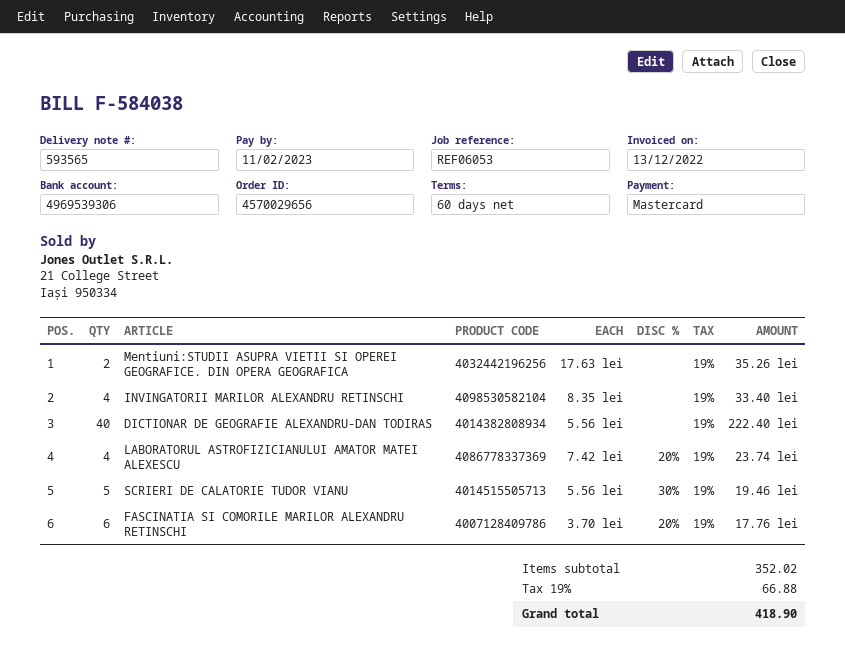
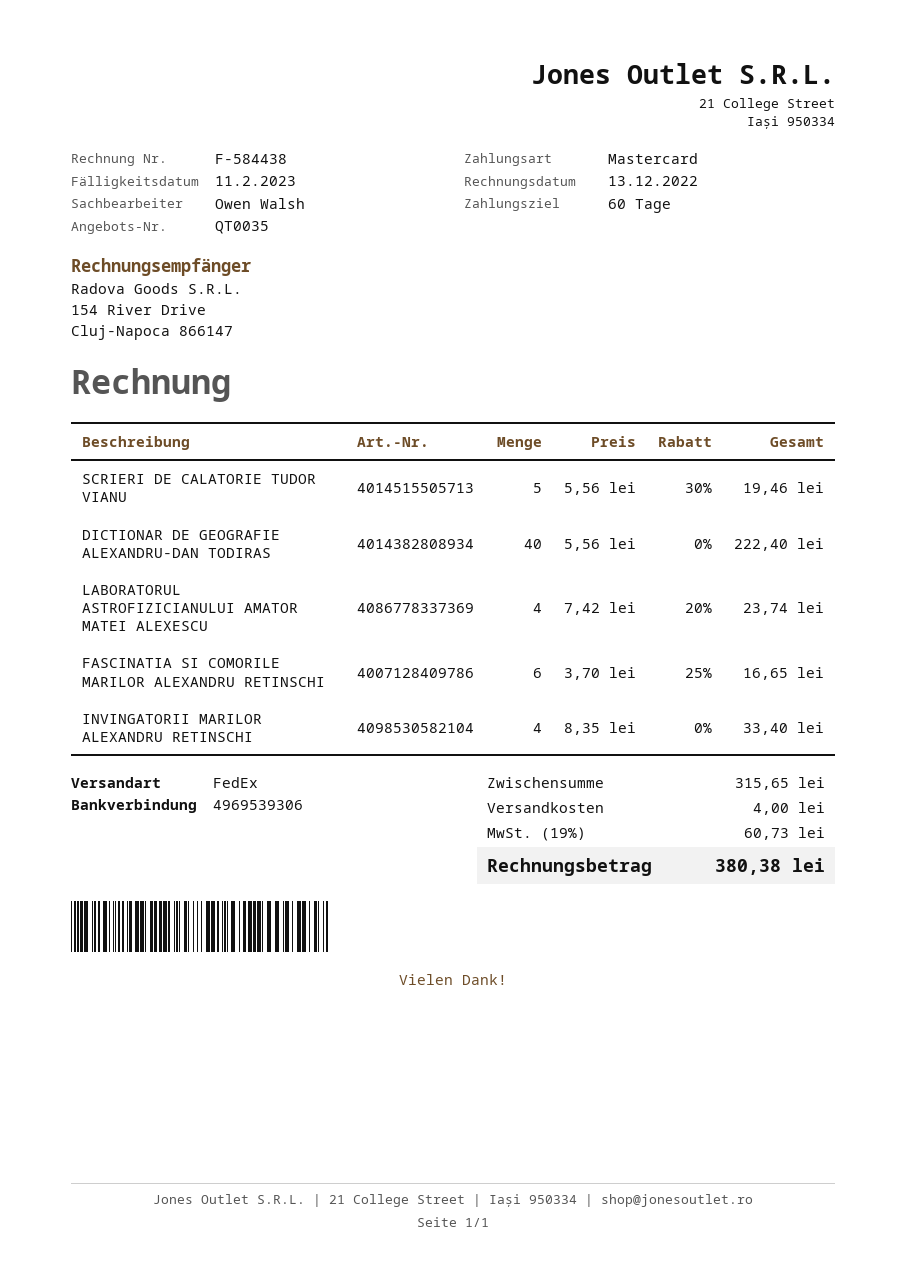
invoice number: F-584038 -> F-584438
Mentiuni:STUDII ASUPRA VIETII SI OPEREI GEOGRAFICE. DIN OPERA GEOGRAFICA: 2 x 17.63 = 35.26 -> none
FASCINATIA SI COMORILE MARILOR ALEXANDRU RETINSCHI: 6 x 3.70 - 20% = 17.76 -> 6 x 3.70 - 25% = 16.65
subtotal: 352.02 -> 315.65
shipping: none -> 4.00
tax: 19% = 66.88 -> 19% = 60.73
total: 418.90 -> 380.38

